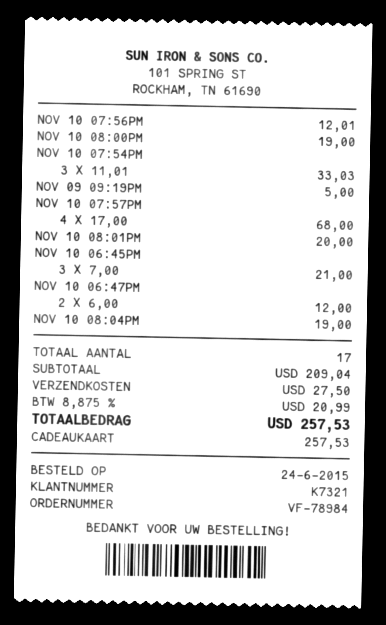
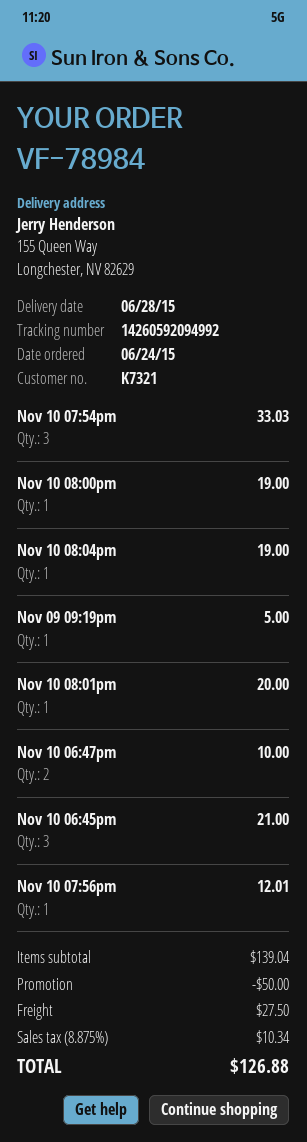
NOV 10 07:57PM: 4 for 68.00 -> none
NOV 10 06:47PM: 2 for 12.00 -> 2 for 10.00
subtotal: 209.04 -> 139.04
discount: none -> 50.00
tax: 8.875% = 20.99 -> 8.875% = 10.34
total: 257.53 -> 126.88

